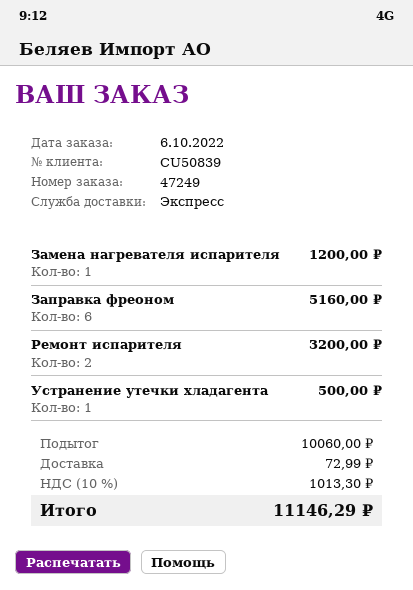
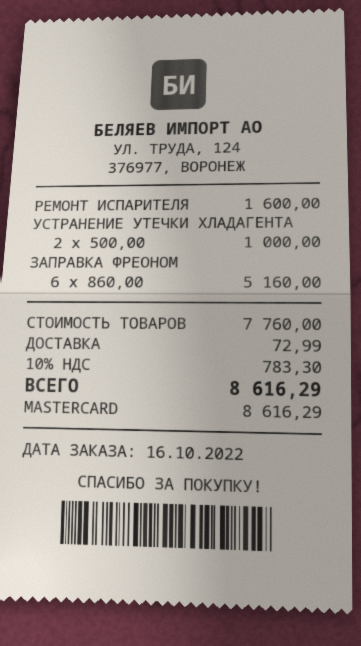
order date: 2022-10-06 -> 2022-10-16
Замена нагревателя испарителя: 1 for 1200.00 -> none
Ремонт испарителя: 2 for 3200.00 -> 1 for 1600.00
Устранение утечки хладагента: 1 for 500.00 -> 2 for 1000.00
subtotal: 10060.00 -> 7760.00
tax: 10% = 1013.30 -> 10% = 783.30
total: 11146.29 -> 8616.29

